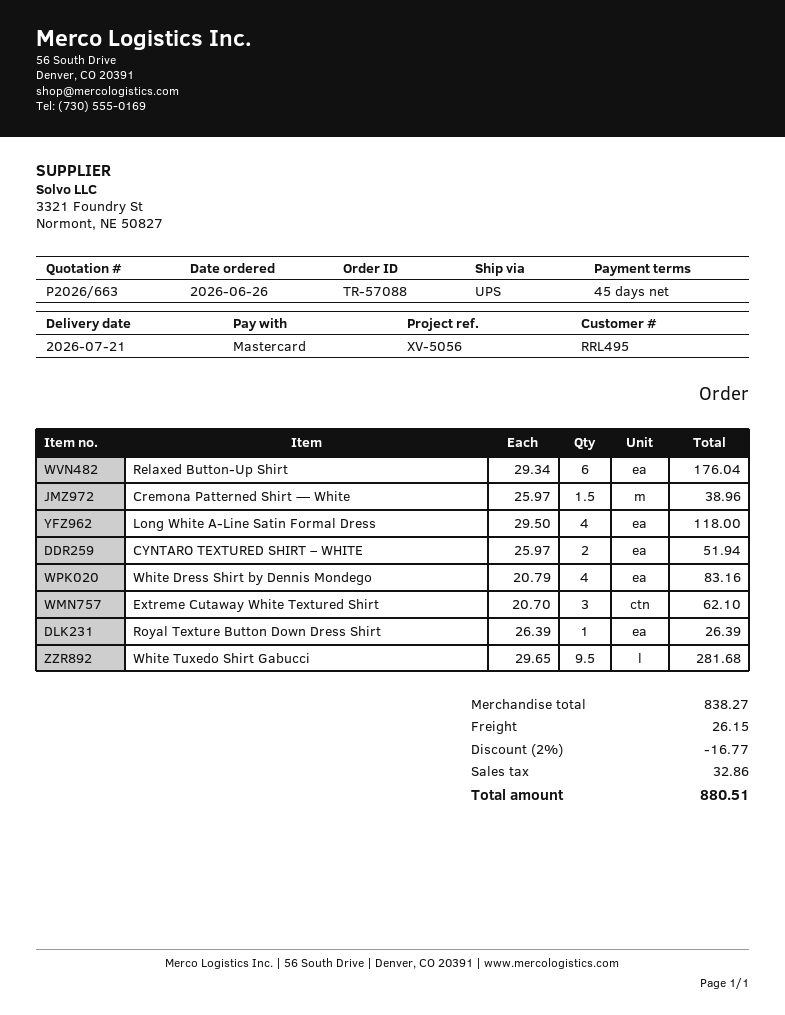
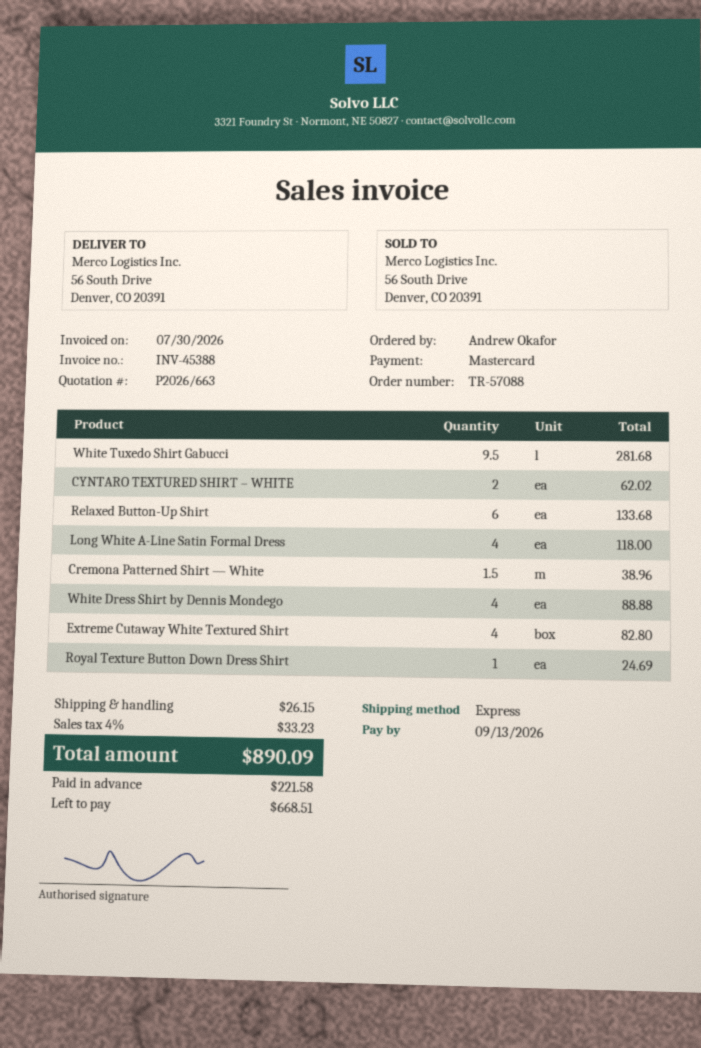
shipping method: UPS -> express
Relaxed Button-Up Shirt: 6 for 176.04 -> 6 for 133.68
CYNTARO TEXTURED SHIRT – WHITE: 2 for 51.94 -> 2 for 62.02
White Dress Shirt by Dennis Mondego: 4 for 83.16 -> 4 for 88.88
Extreme Cutaway White Textured Shirt: 3 for 62.10 -> 4 for 82.80
Royal Texture Button Down Dress Shirt: 1 for 26.39 -> 1 for 24.69
discount: 2% = 16.77 -> none
tax: 32.86 -> 33.23
total: 880.51 -> 890.09

